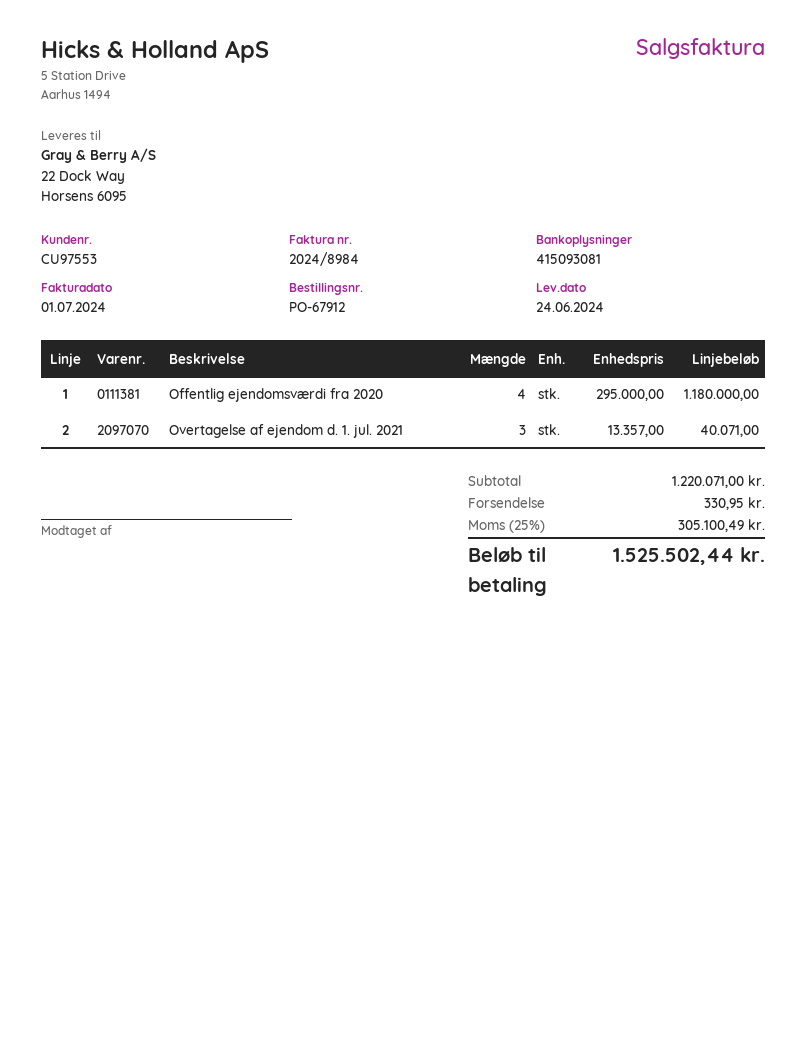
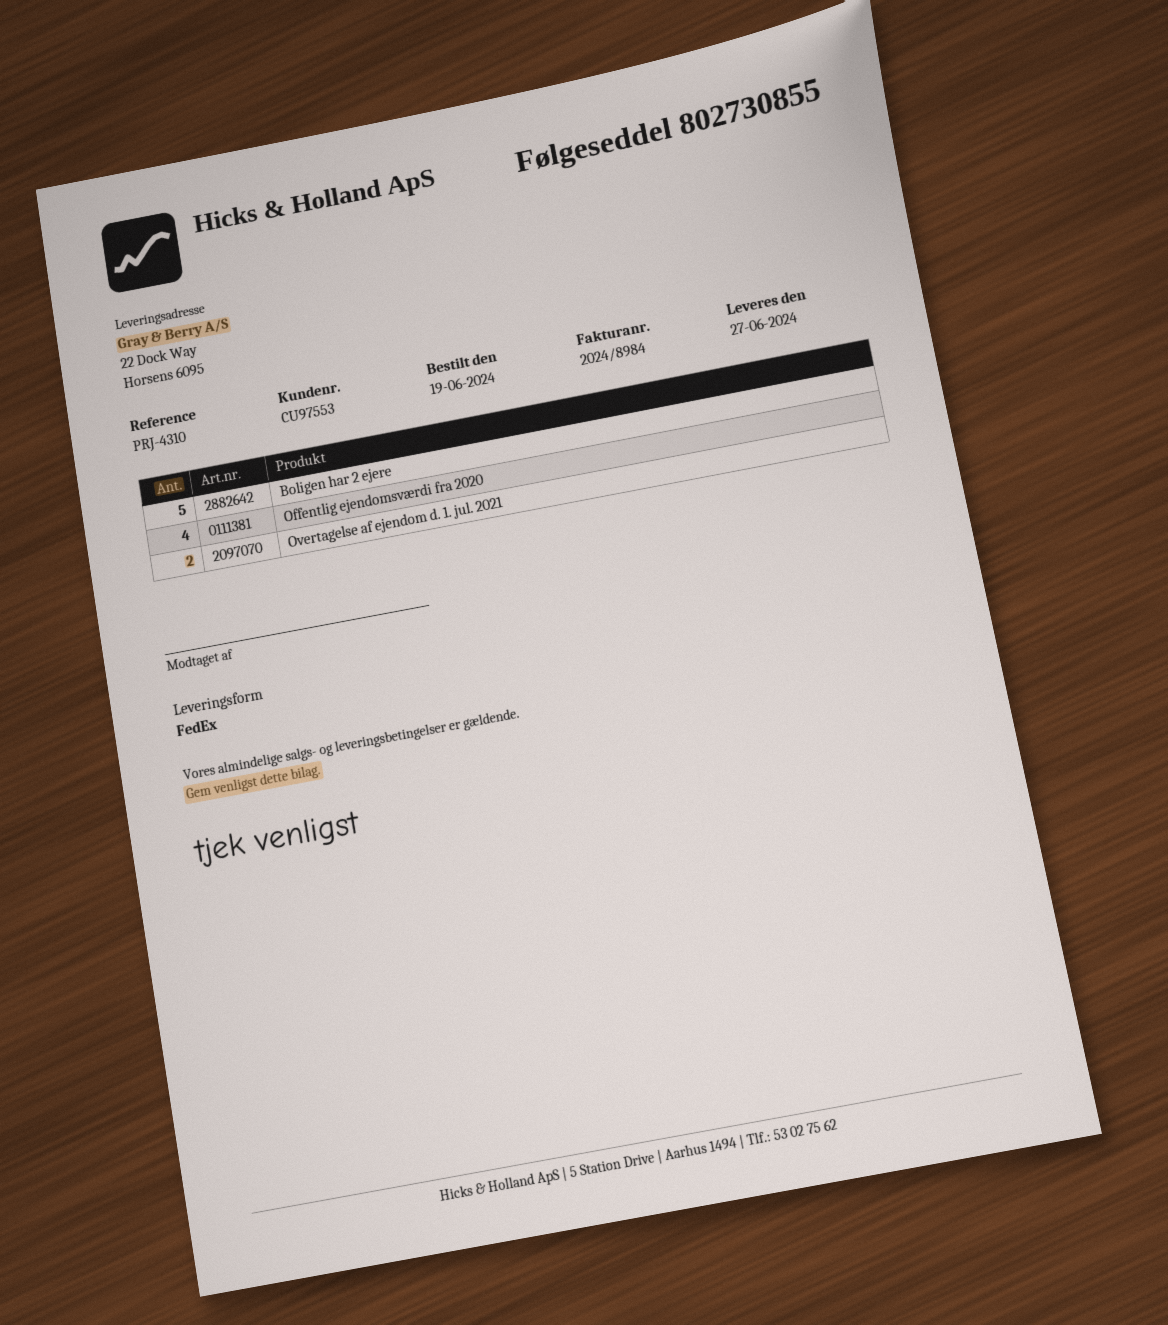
delivery date: 2024-06-24 -> 2024-06-27
Overtagelse af ejendom d. 1. jul. 2021: 3 -> 2
Boligen har 2 ejere: none -> 5

